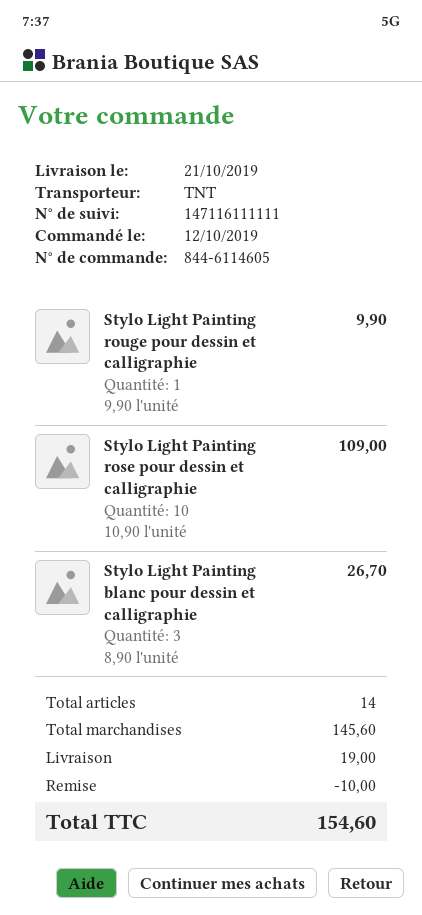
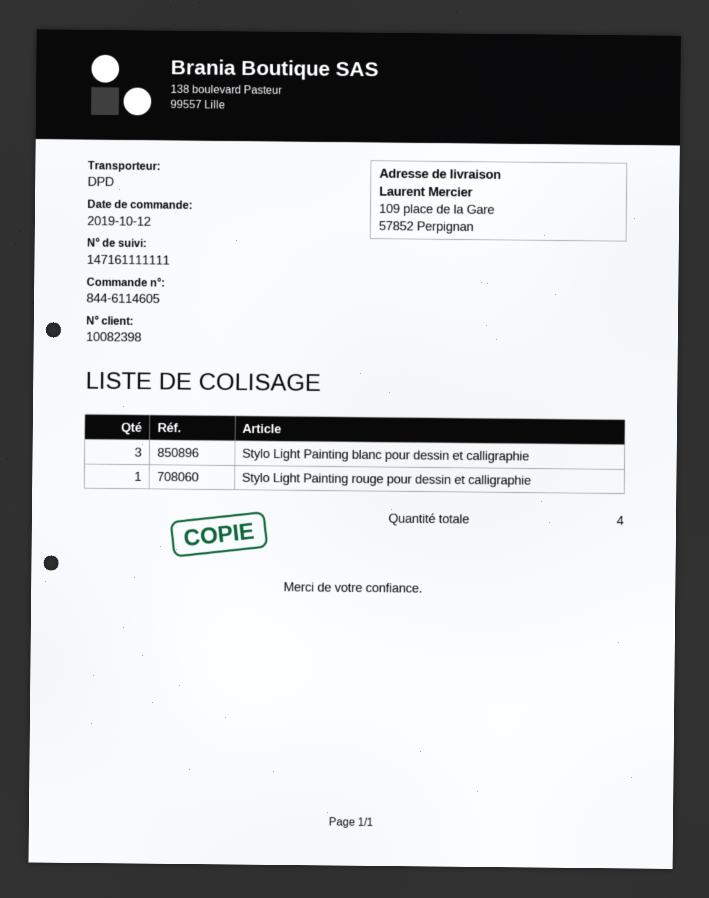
shipping method: TNT -> DPD
tracking number: 147116111111 -> 147161111111
Stylo Light Painting rose pour dessin et calligraphie: 10 -> none
total quantity: 14 -> 4

